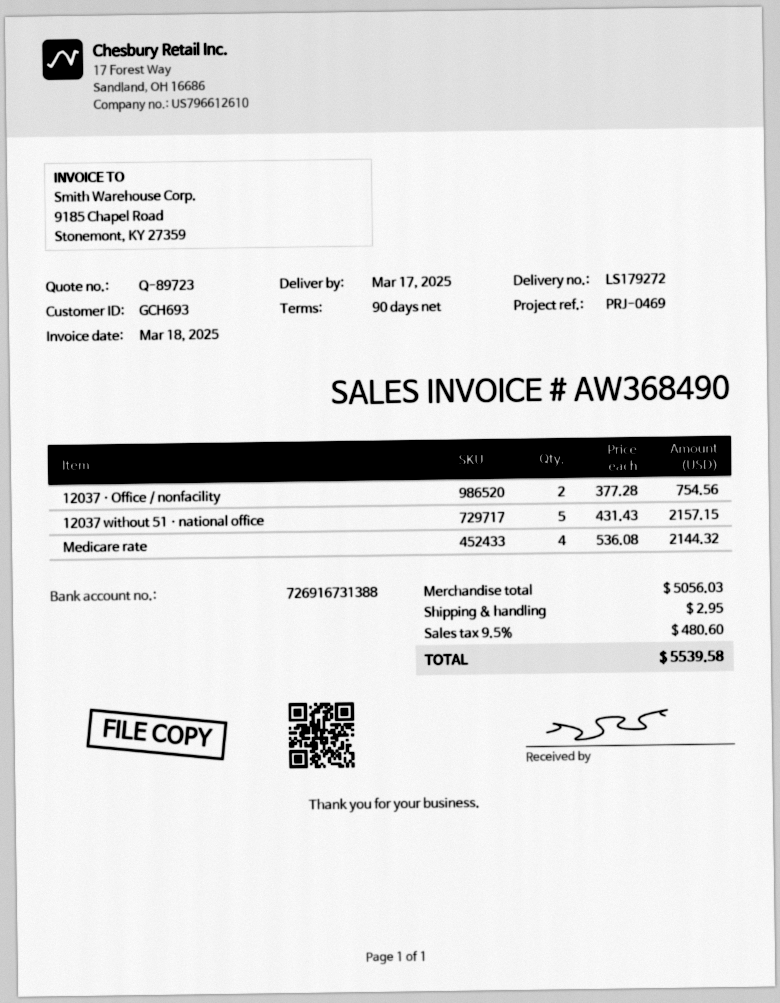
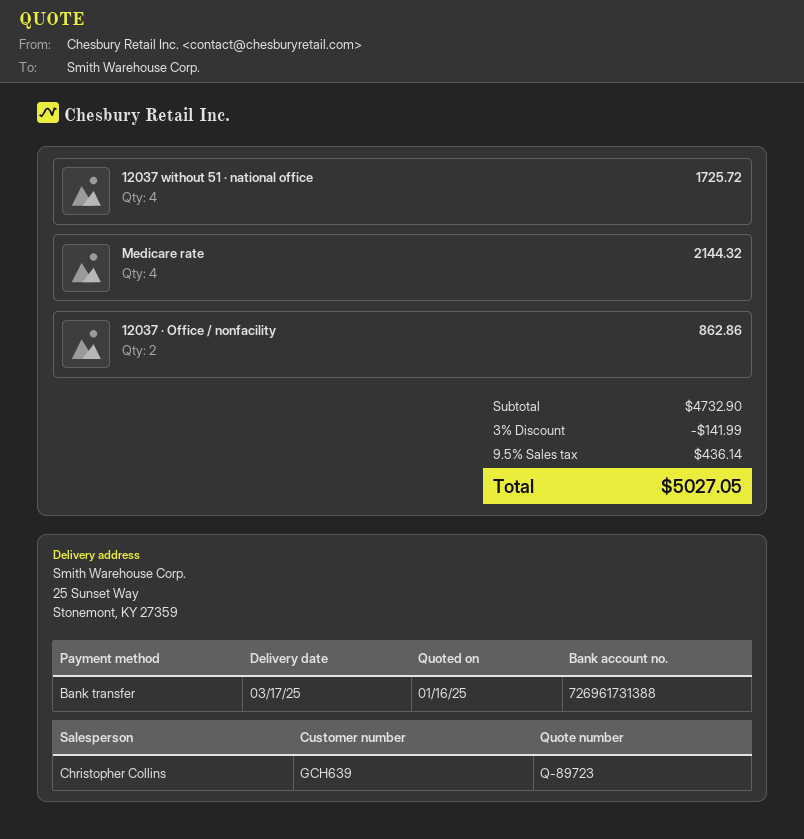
customer number: GCH693 -> GCH639
bank account: 726916731388 -> 726961731388
12037 · Office / nonfacility: 2 for 754.56 -> 2 for 862.86
12037 without 51 · national office: 5 for 2157.15 -> 4 for 1725.72
subtotal: 5056.03 -> 4732.90
discount: none -> 3% = 141.99
shipping: 2.95 -> none
tax: 9.5% = 480.60 -> 9.5% = 436.14
total: 5539.58 -> 5027.05

